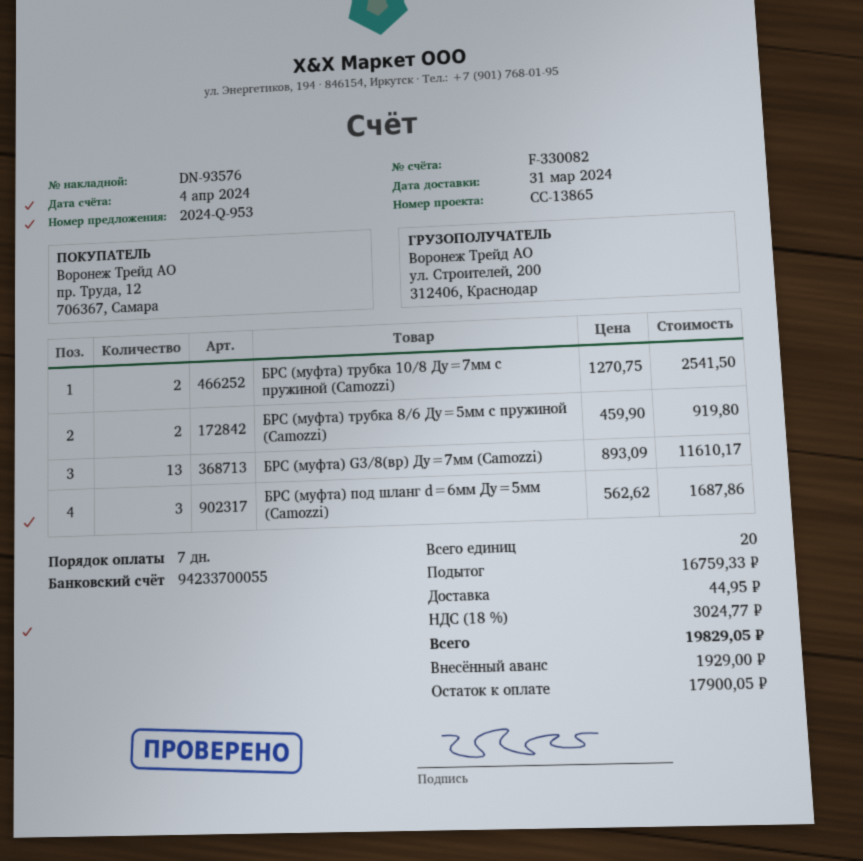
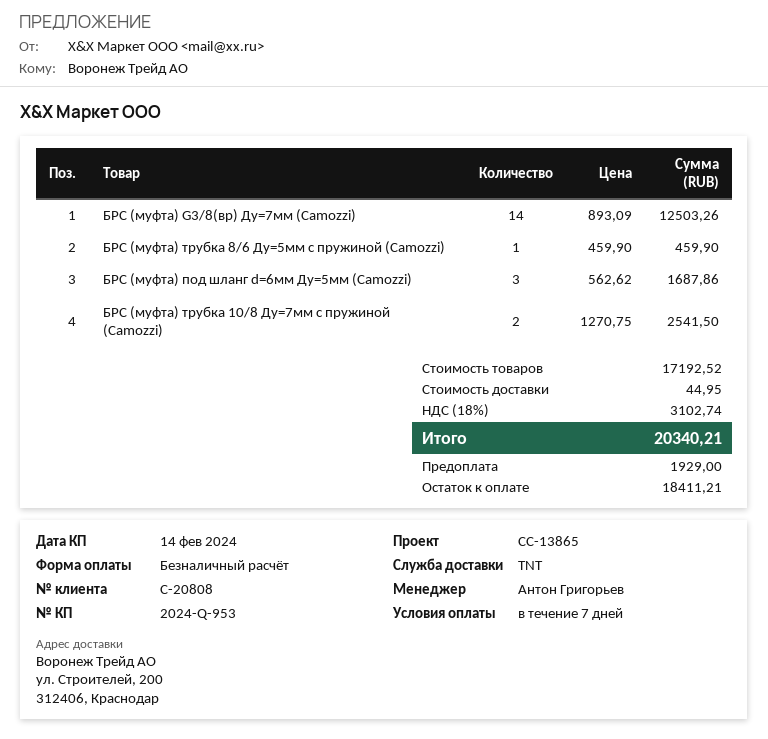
БРС (муфта) трубка 8/6 Ду=5мм с пружиной (Camozzi): 2 x 459.90 = 919.80 -> 1 x 459.90 = 459.90
БРС (муфта) G3/8(вр) Ду=7мм (Camozzi): 13 x 893.09 = 11610.17 -> 14 x 893.09 = 12503.26
subtotal: 16759.33 -> 17192.52
tax: 18% = 3024.77 -> 18% = 3102.74
total: 19829.05 -> 20340.21
balance: 17900.05 -> 18411.21

